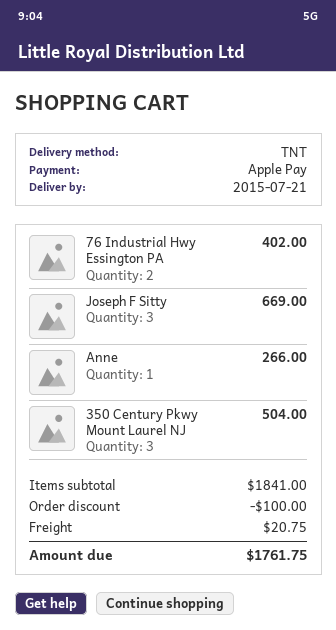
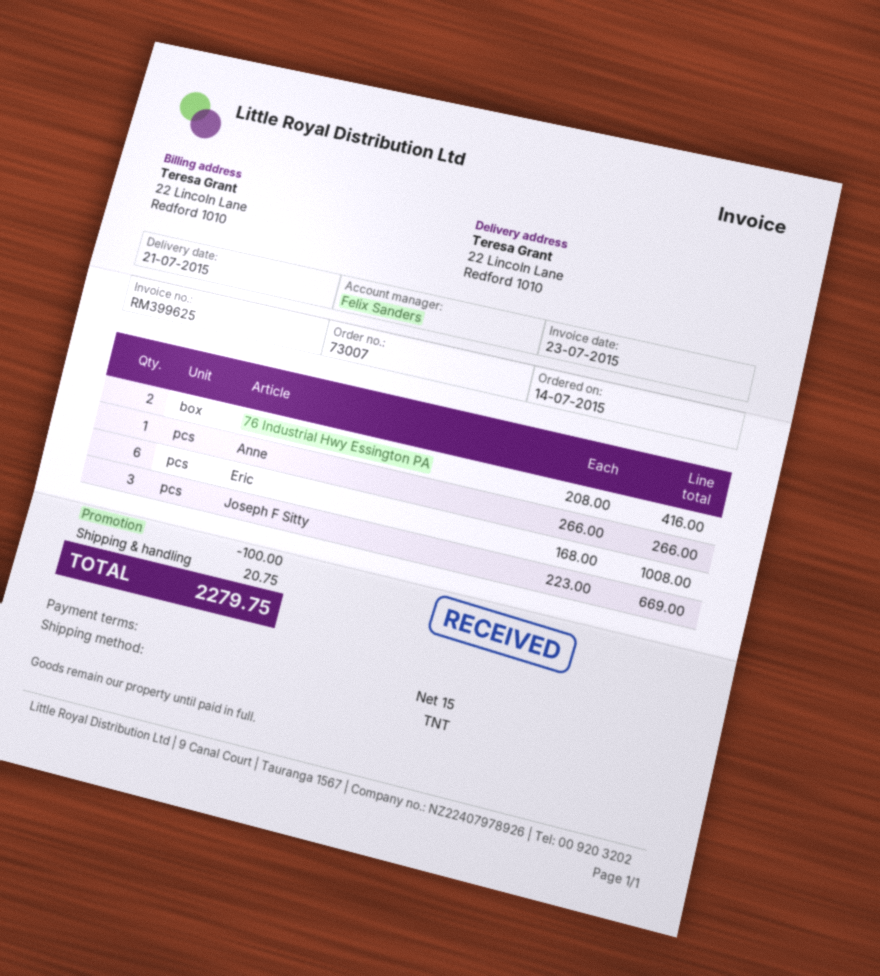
76 Industrial Hwy Essington PA: 2 for 402.00 -> 2 for 416.00
350 Century Pkwy Mount Laurel NJ: 3 for 504.00 -> none
Eric: none -> 6 for 1008.00
total: 1761.75 -> 2279.75

